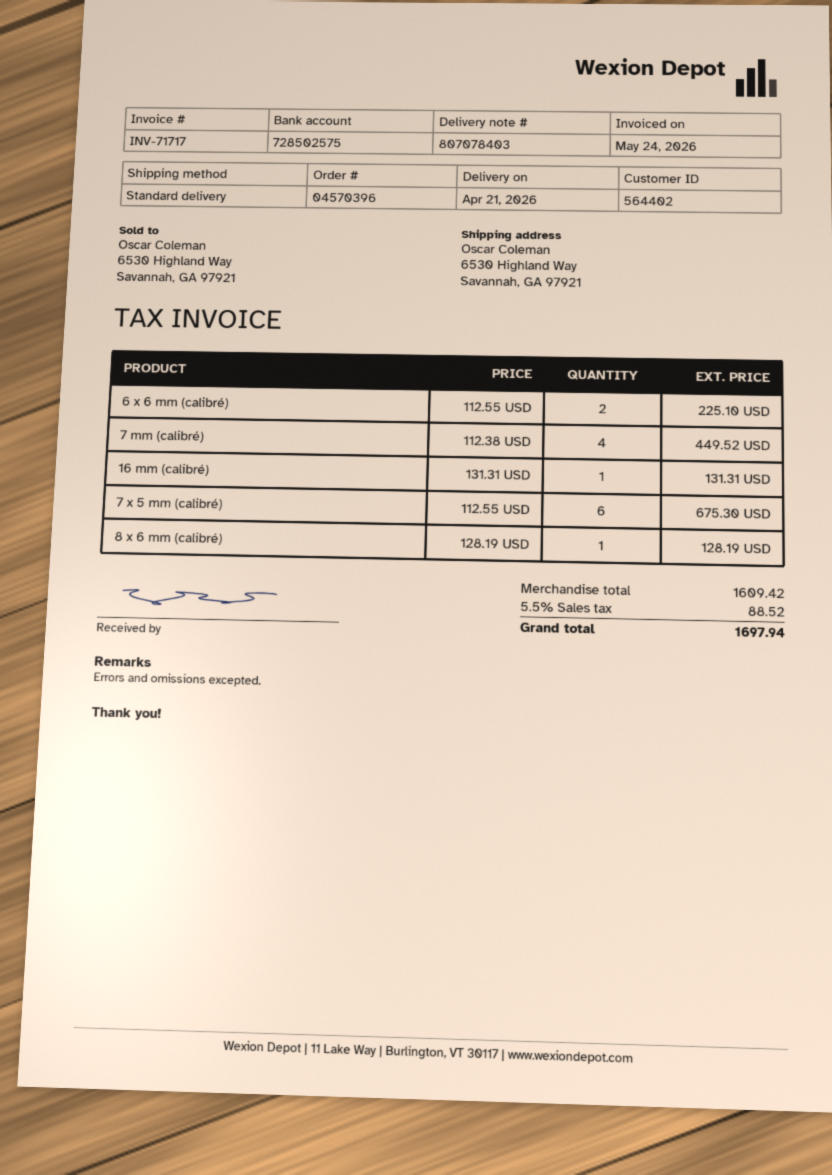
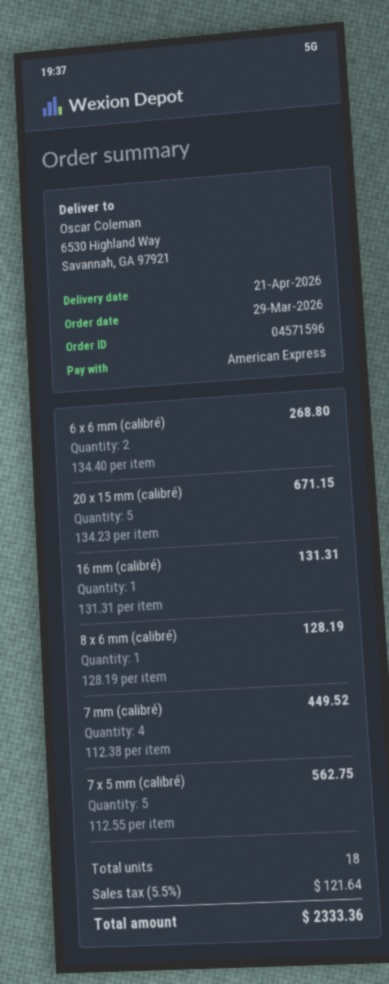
order number: 04570396 -> 04571596
6 x 6 mm (calibré): 2 x 112.55 = 225.10 -> 2 x 134.40 = 268.80
7 x 5 mm (calibré): 6 x 112.55 = 675.30 -> 5 x 112.55 = 562.75
20 x 15 mm (calibré): none -> 5 x 134.23 = 671.15
tax: 5.5% = 88.52 -> 5.5% = 121.64
total: 1697.94 -> 2333.36

